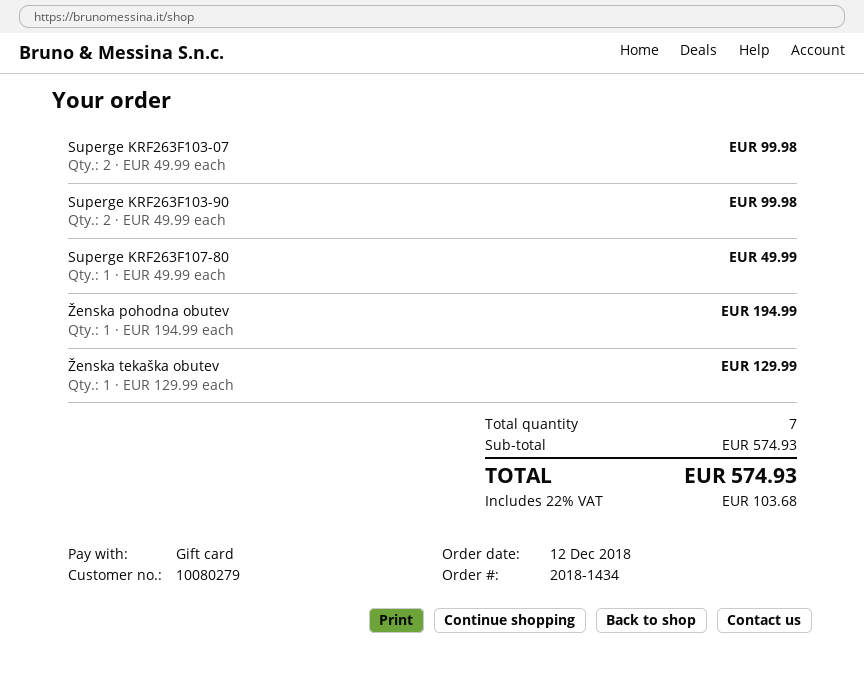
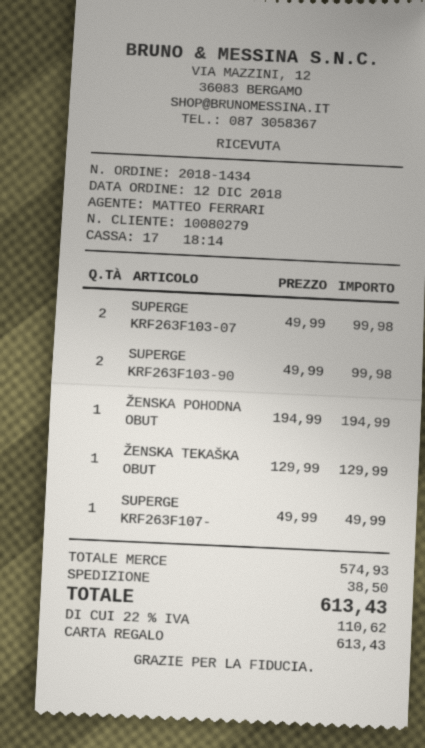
shipping: none -> 38.50
tax: 22% = 103.68 -> 22% = 110.62
total: 574.93 -> 613.43

